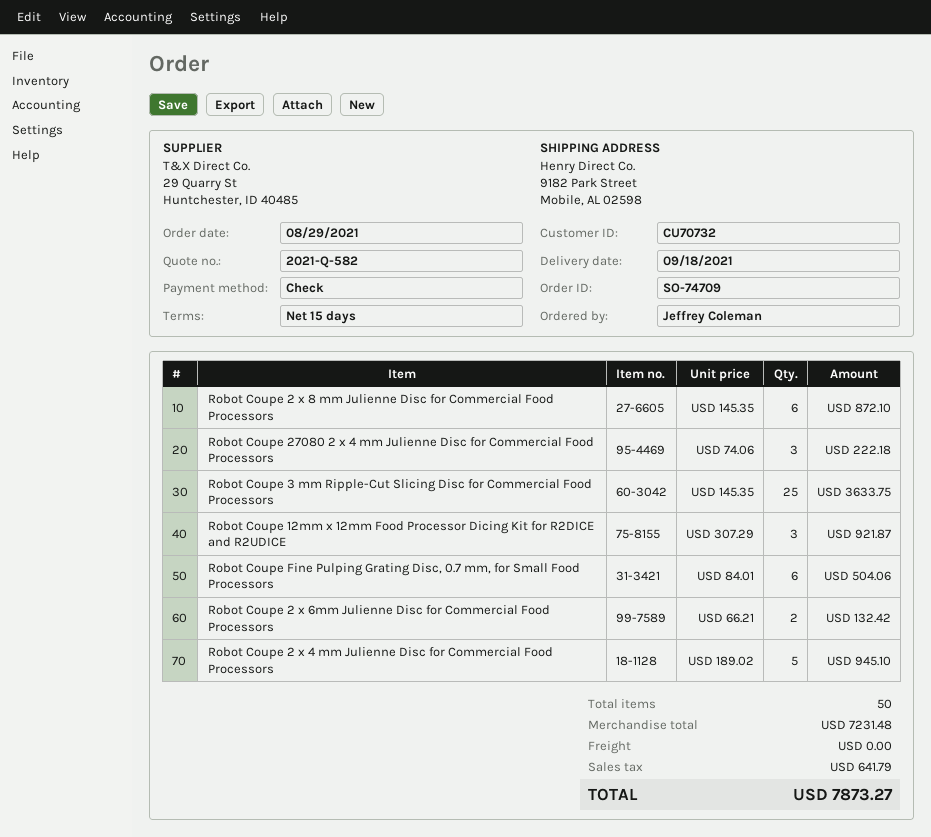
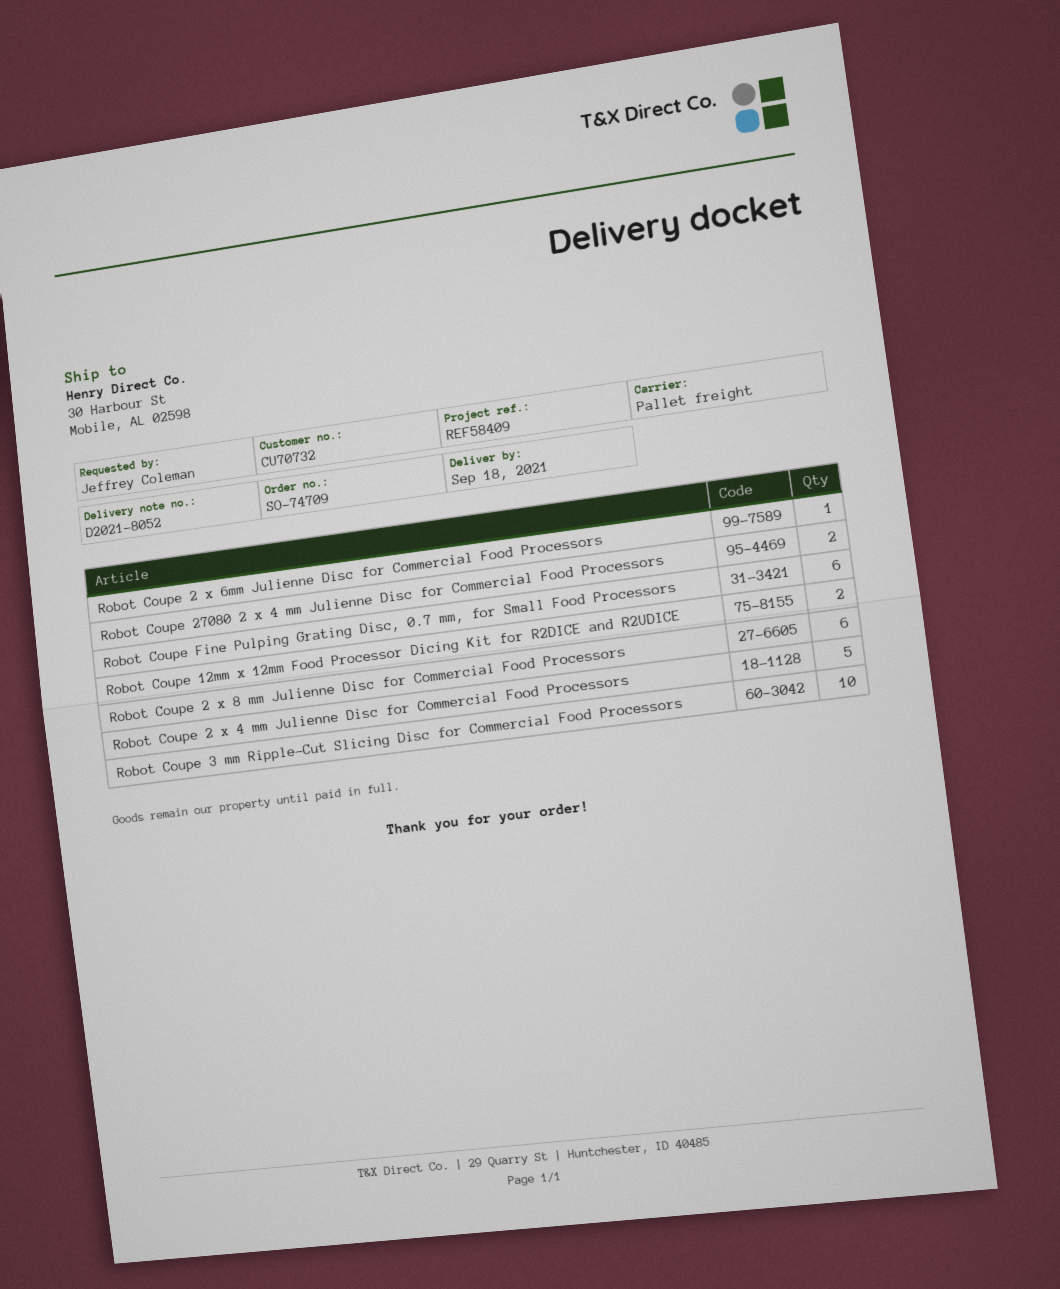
ship to: 9182 Park Street, Mobile, AL 02598 -> 30 Harbour St, Mobile, AL 02598
Robot Coupe 27080 2 x 4 mm Julienne Disc for Commercial Food Processors: 3 -> 2
Robot Coupe 3 mm Ripple-Cut Slicing Disc for Commercial Food Processors: 25 -> 10
Robot Coupe 12mm x 12mm Food Processor Dicing Kit for R2DICE and R2UDICE: 3 -> 2
Robot Coupe 2 x 6mm Julienne Disc for Commercial Food Processors: 2 -> 1

